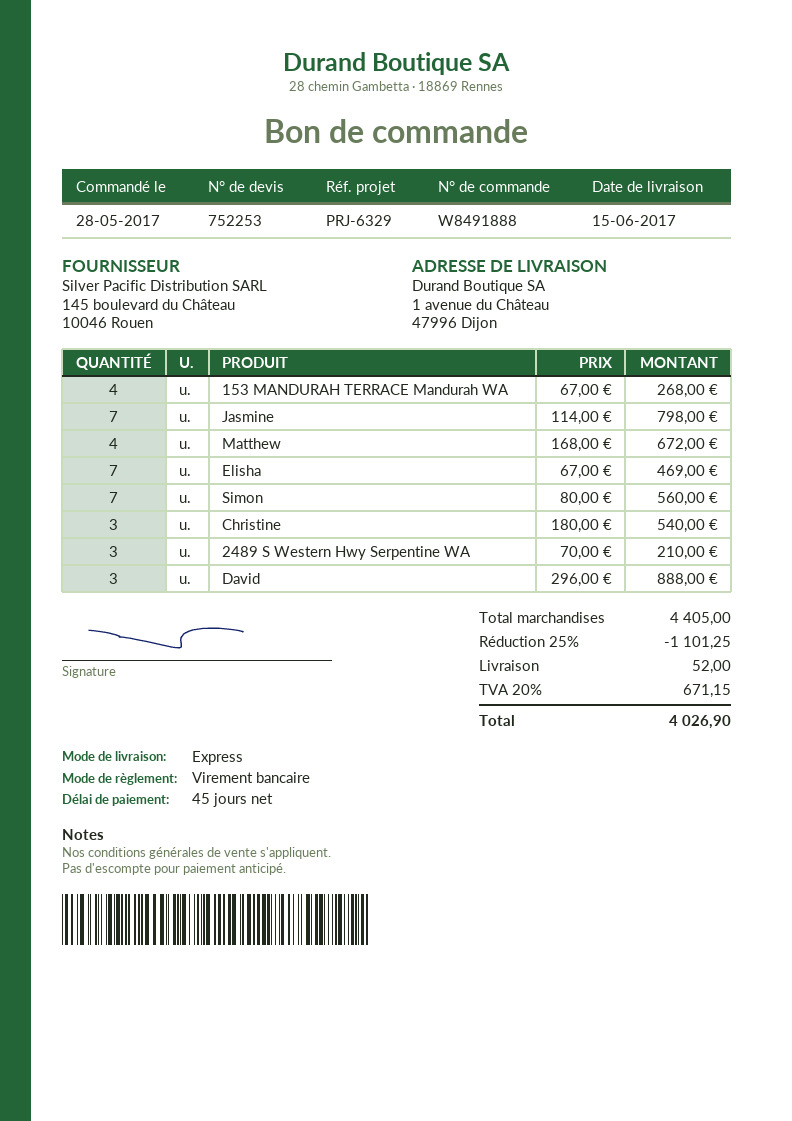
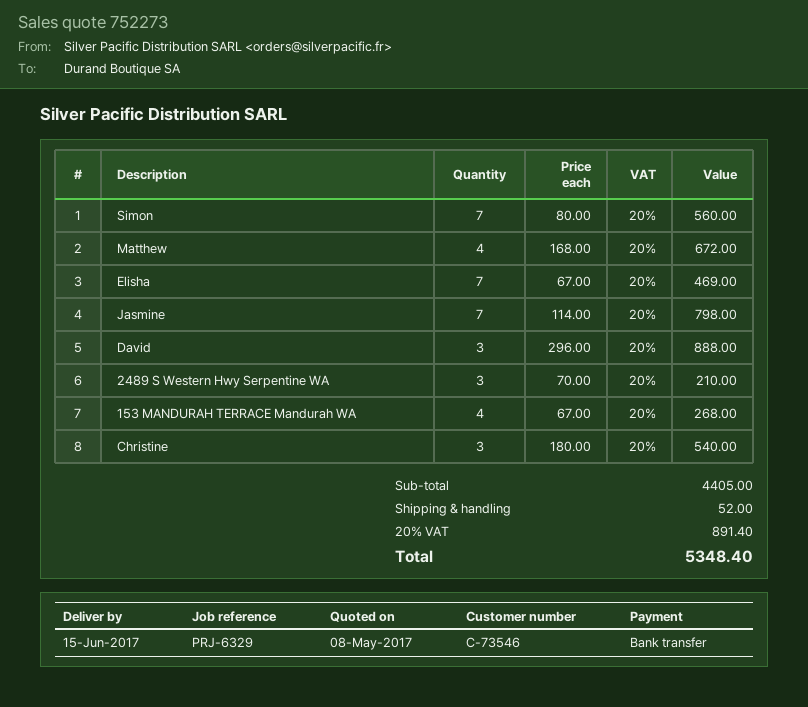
quote number: 752253 -> 752273
discount: 25% = 1101.25 -> none
tax: 20% = 671.15 -> 20% = 891.40
total: 4026.90 -> 5348.40

